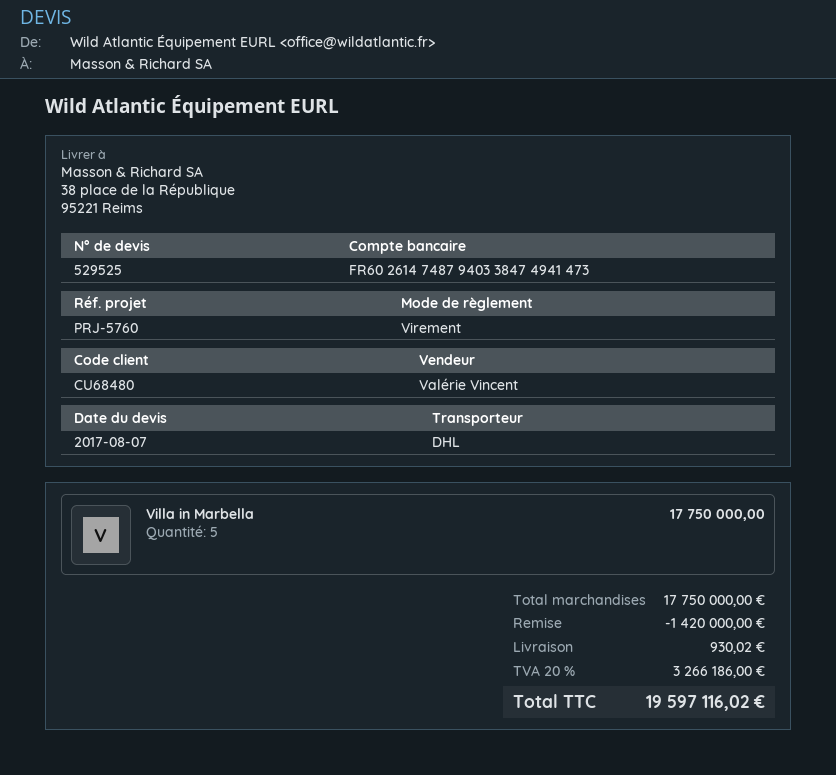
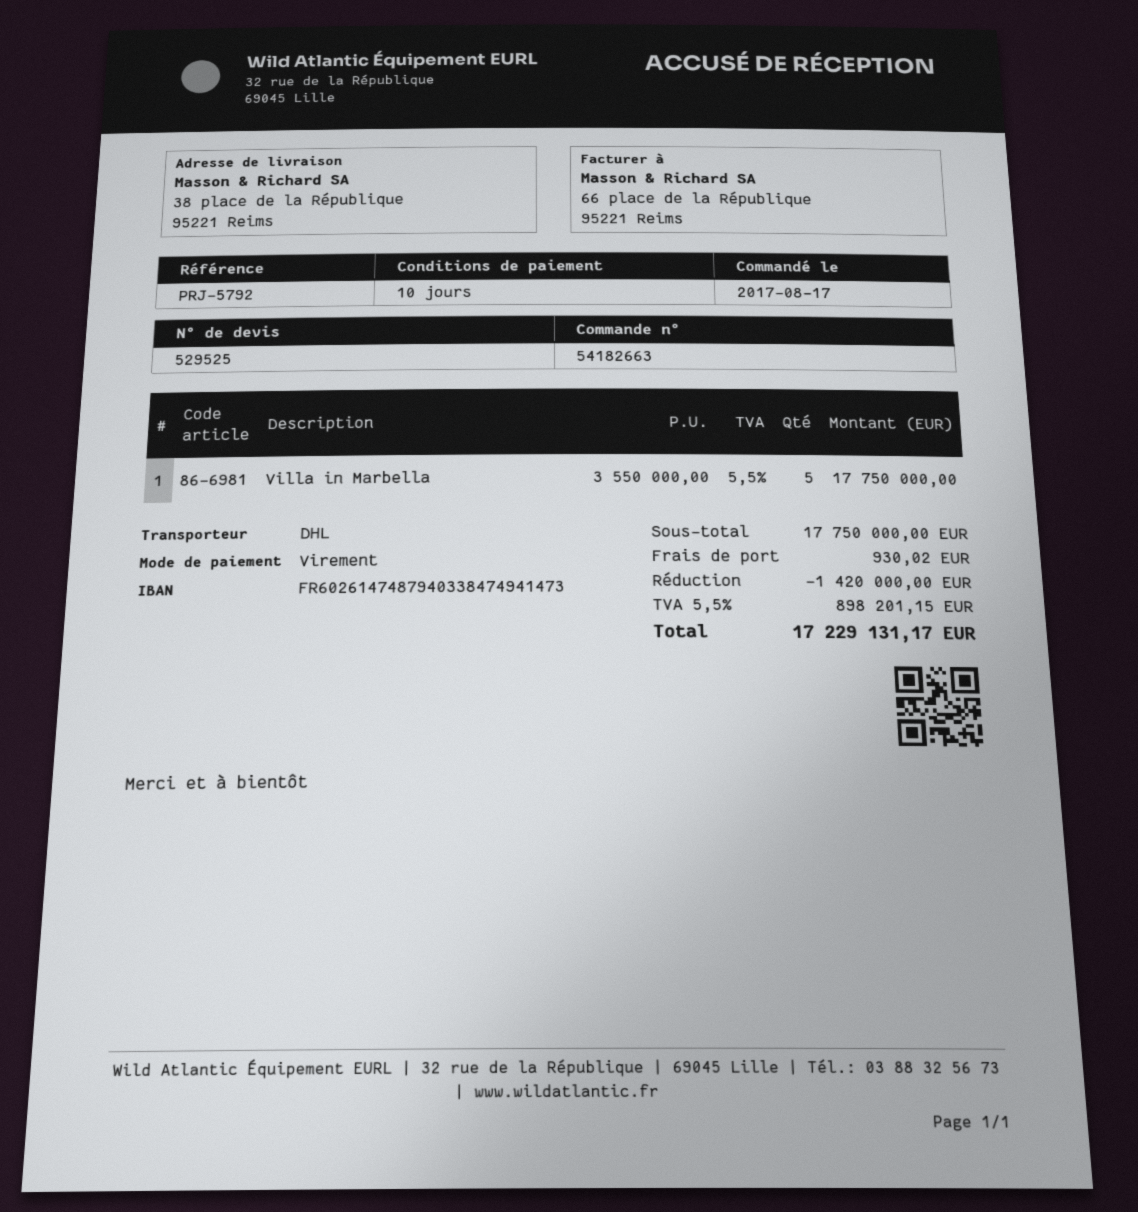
reference: PRJ-5760 -> PRJ-5792
tax: 20% = 3266186.00 -> 5.5% = 898201.15
total: 19597116.02 -> 17229131.17

